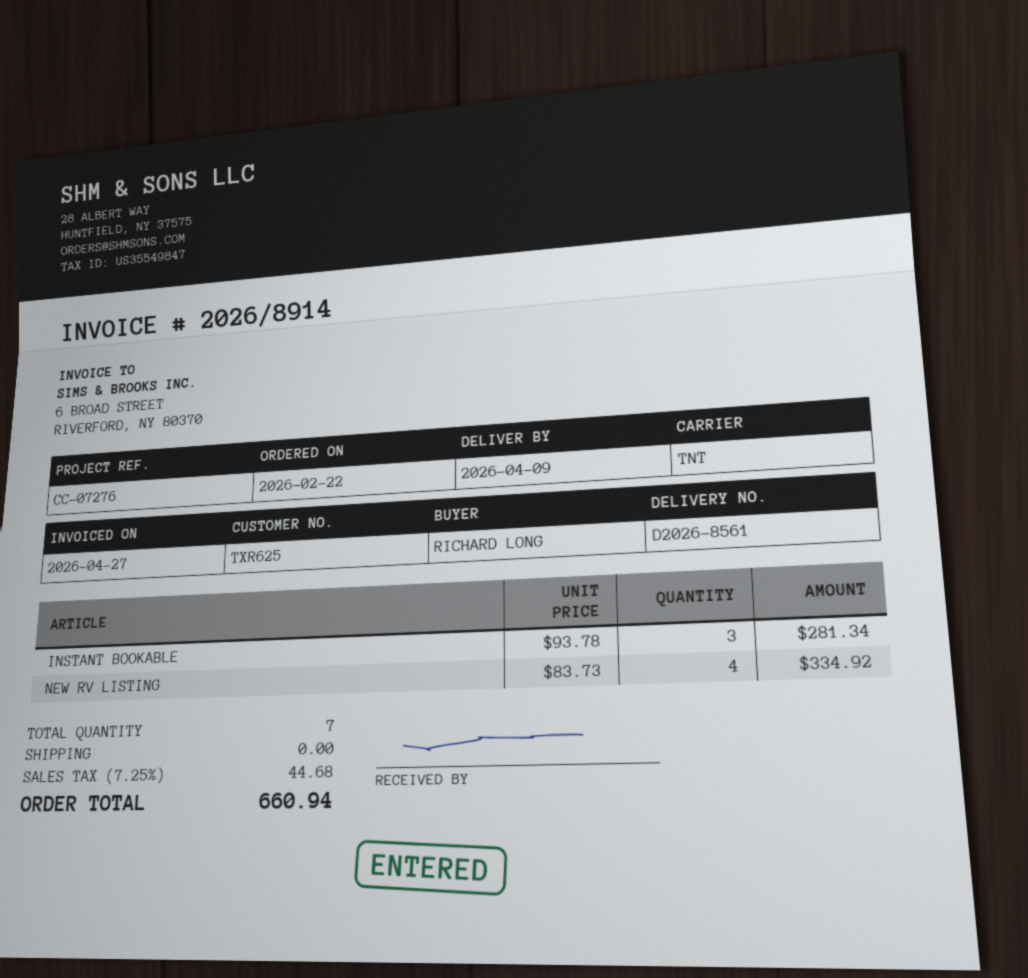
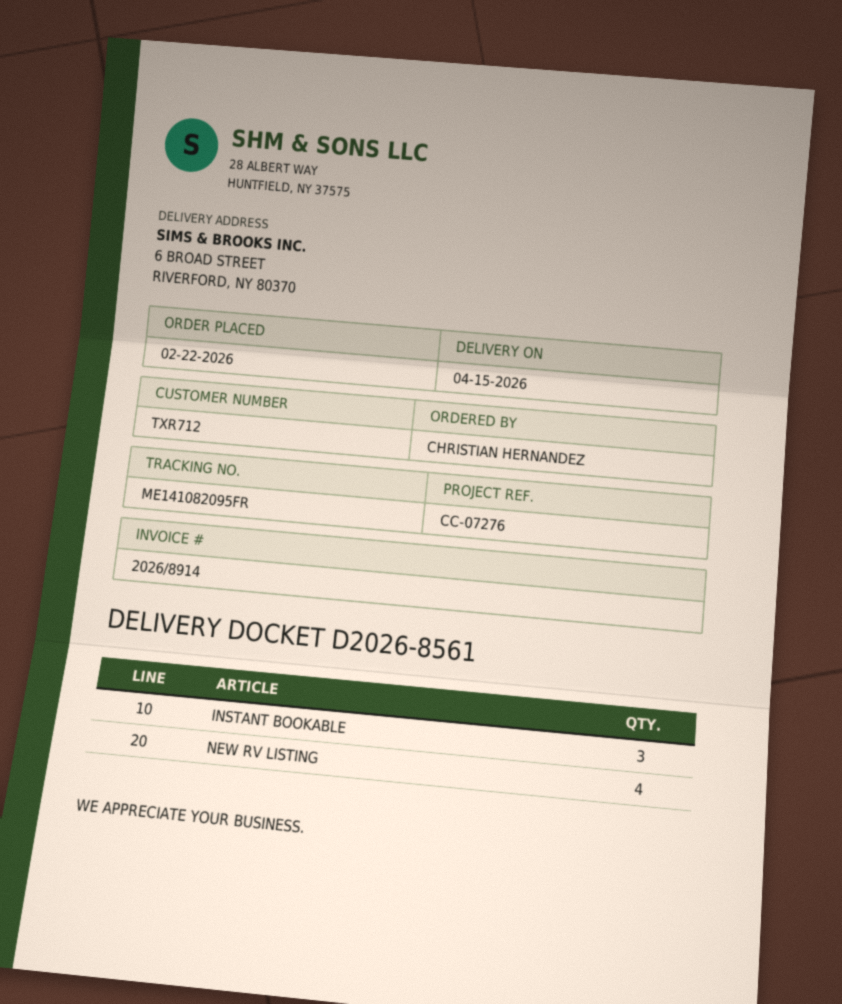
delivery date: 2026-04-09 -> 2026-04-15
customer number: TXR625 -> TXR712
ordered by: RICHARD LONG -> CHRISTIAN HERNANDEZ

